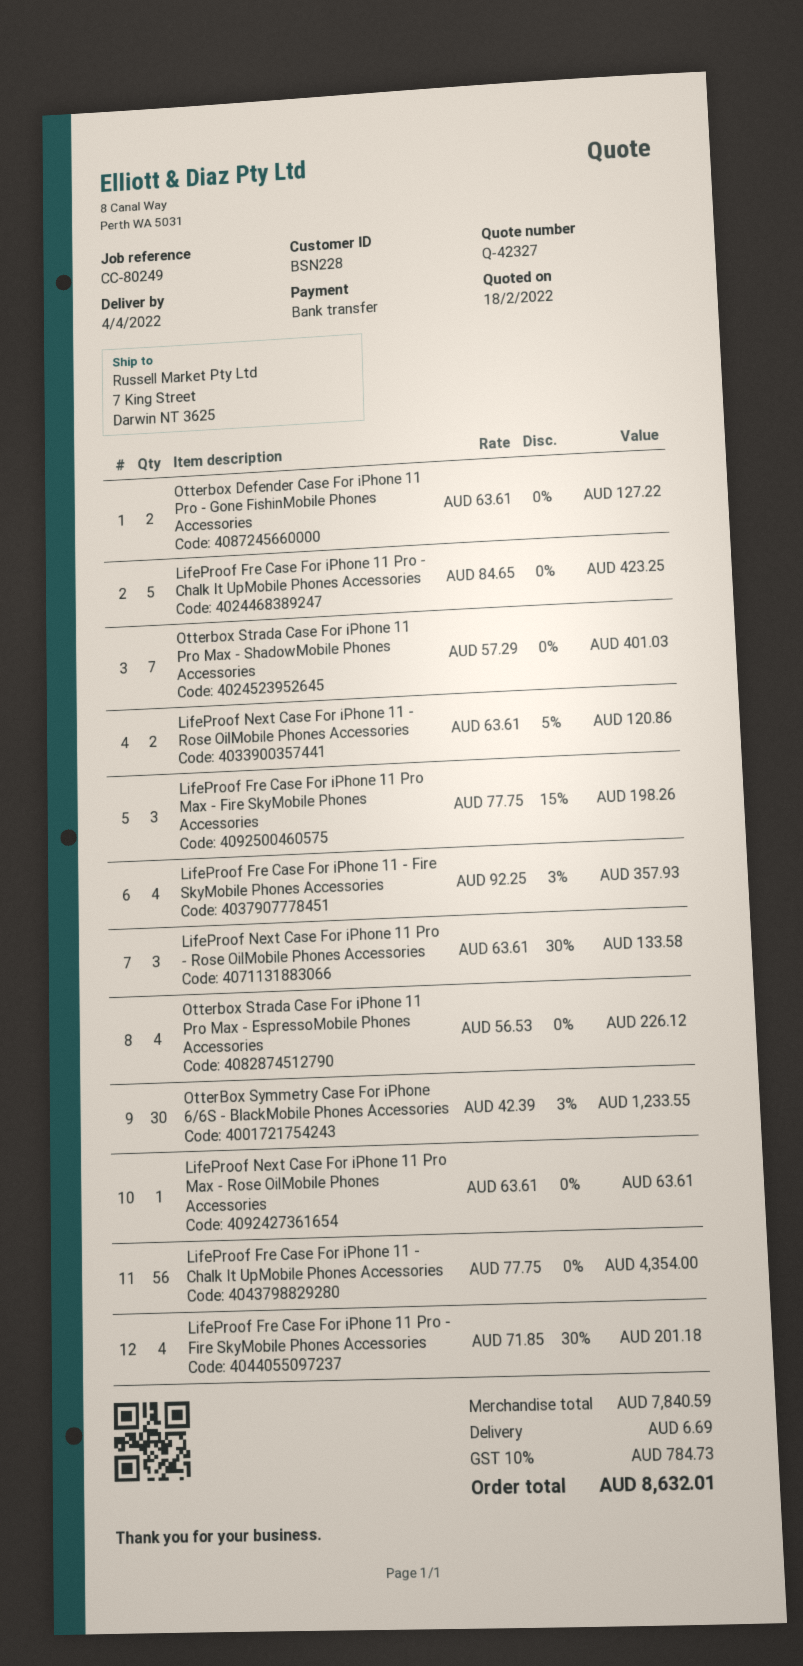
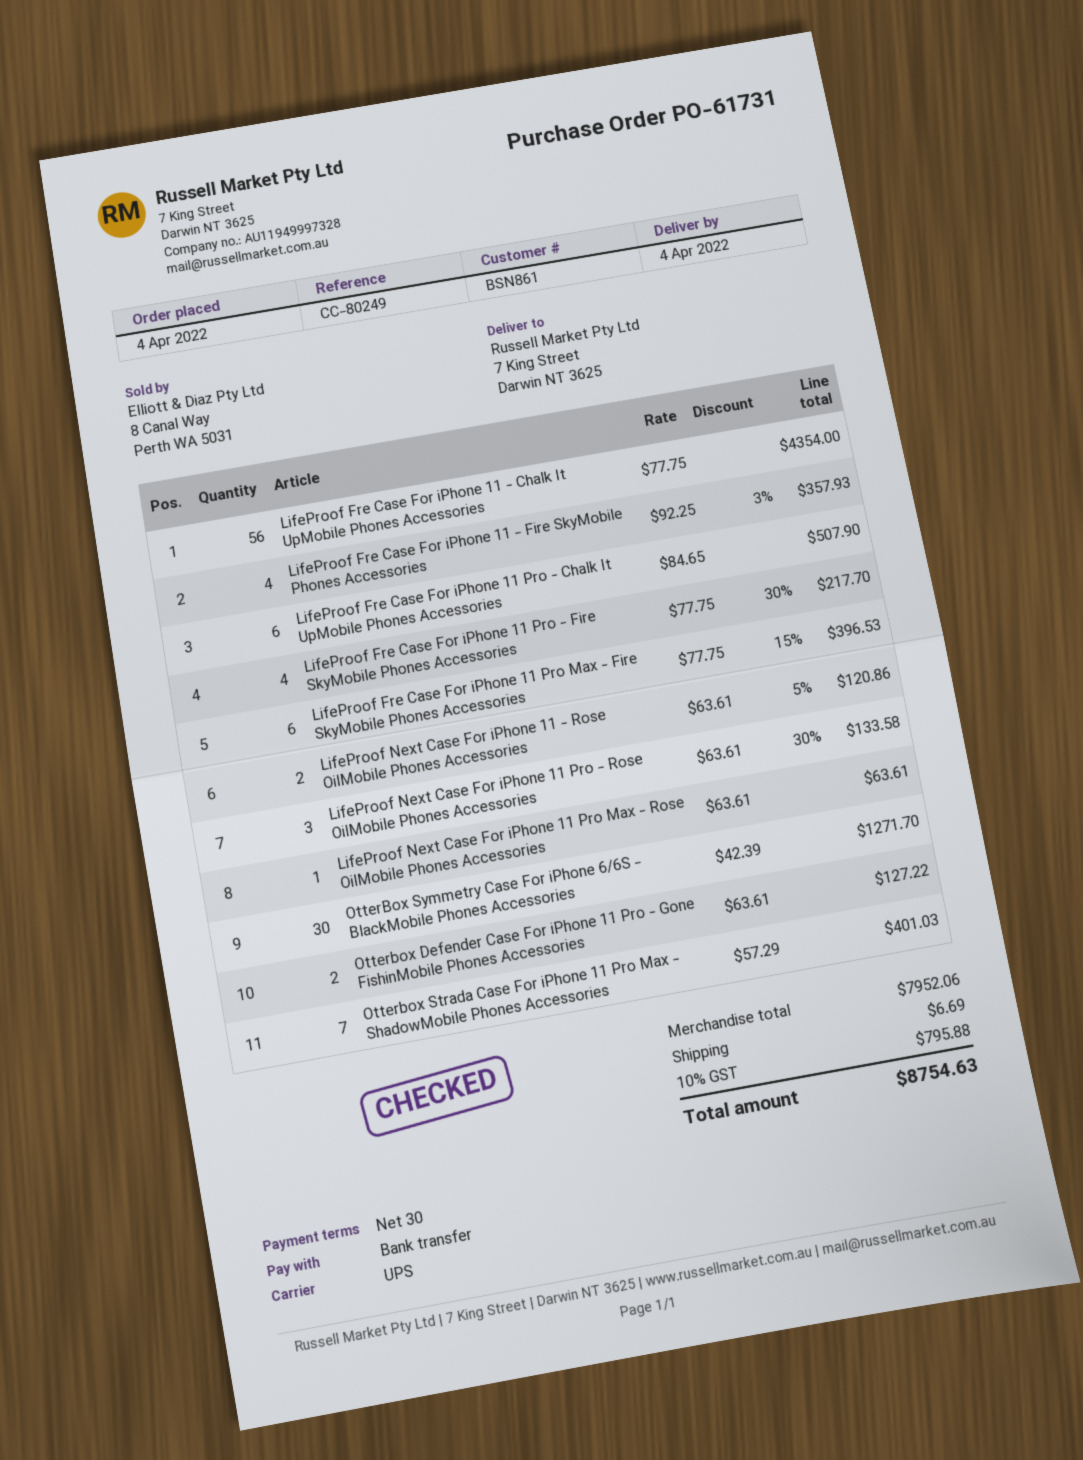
customer number: BSN228 -> BSN861
LifeProof Fre Case For iPhone 11 Pro - Chalk It UpMobile Phones Accessories: 5 x 84.65 = 423.25 -> 6 x 84.65 = 507.90
LifeProof Fre Case For iPhone 11 Pro Max - Fire SkyMobile Phones Accessories: 3 x 77.75 - 15% = 198.26 -> 6 x 77.75 - 15% = 396.53
Otterbox Strada Case For iPhone 11 Pro Max - EspressoMobile Phones Accessories: 4 x 56.53 = 226.12 -> none
OtterBox Symmetry Case For iPhone 6/6S - BlackMobile Phones Accessories: 30 x 42.39 - 3% = 1233.55 -> 30 x 42.39 = 1271.70
LifeProof Fre Case For iPhone 11 Pro - Fire SkyMobile Phones Accessories: 4 x 71.85 - 30% = 201.18 -> 4 x 77.75 - 30% = 217.70
subtotal: 7840.59 -> 7952.06
tax: 10% = 784.73 -> 10% = 795.88
total: 8632.01 -> 8754.63

